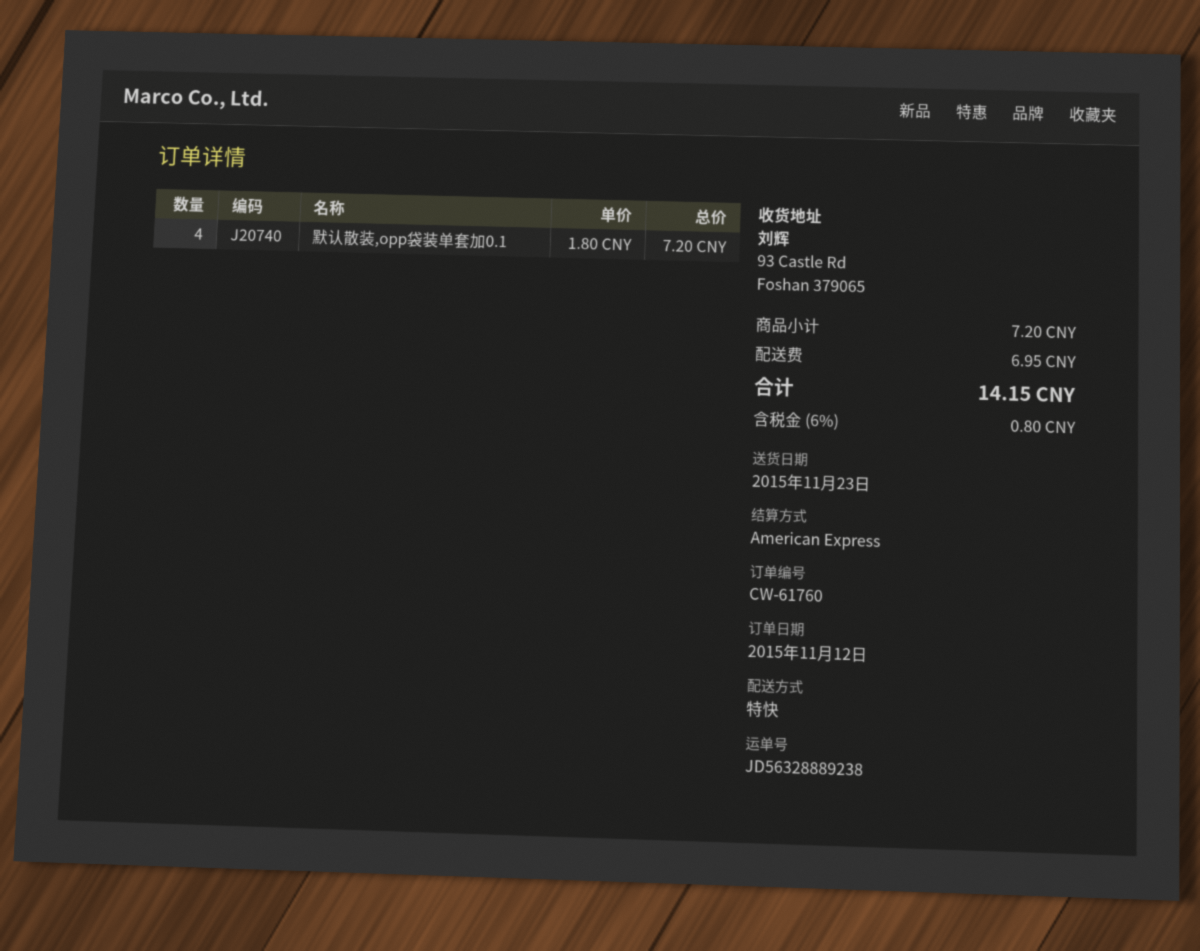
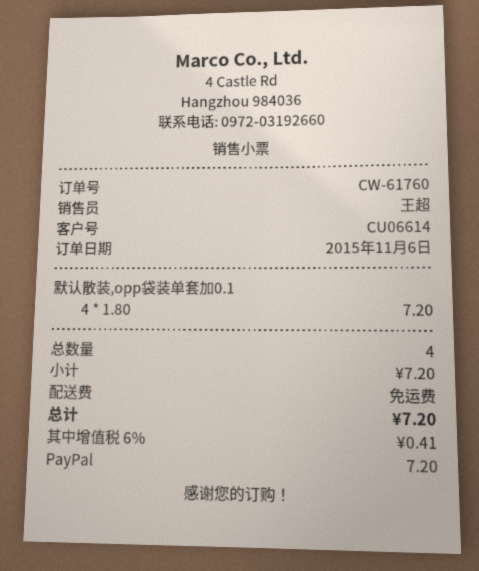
order date: 2015-11-12 -> 2015-11-06
payment method: American Express -> PayPal
shipping: 6.95 -> 0.00
tax: 6% = 0.80 -> 6% = 0.41
total: 14.15 -> 7.20

